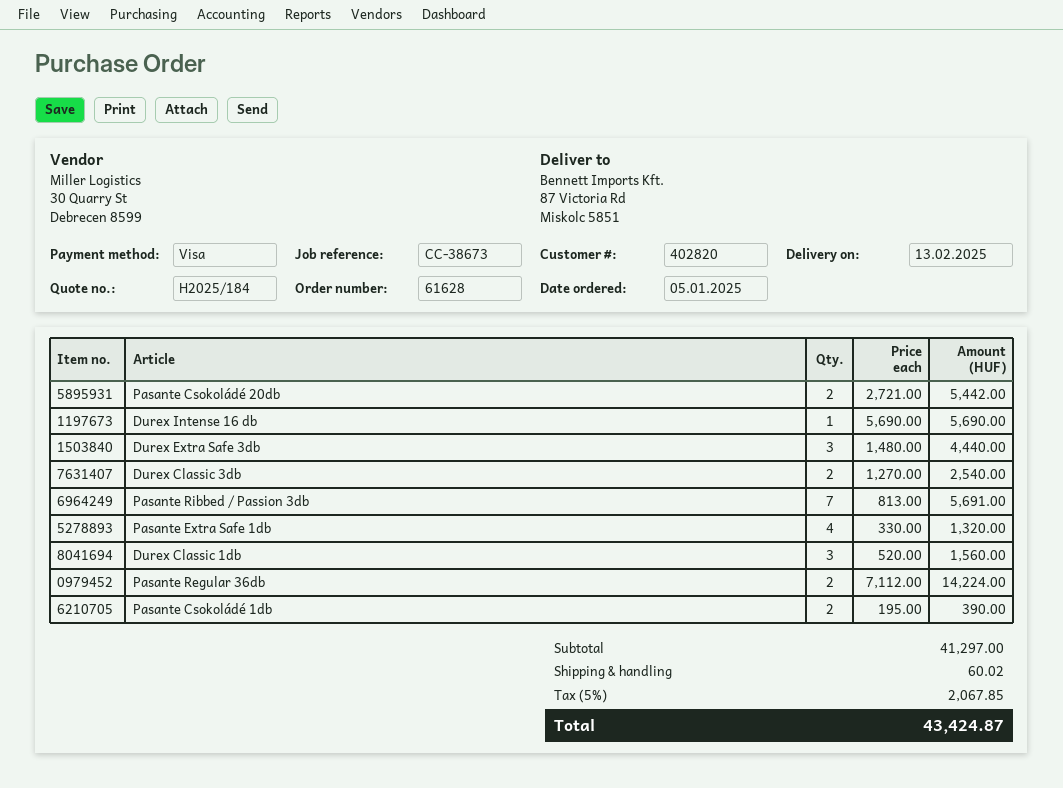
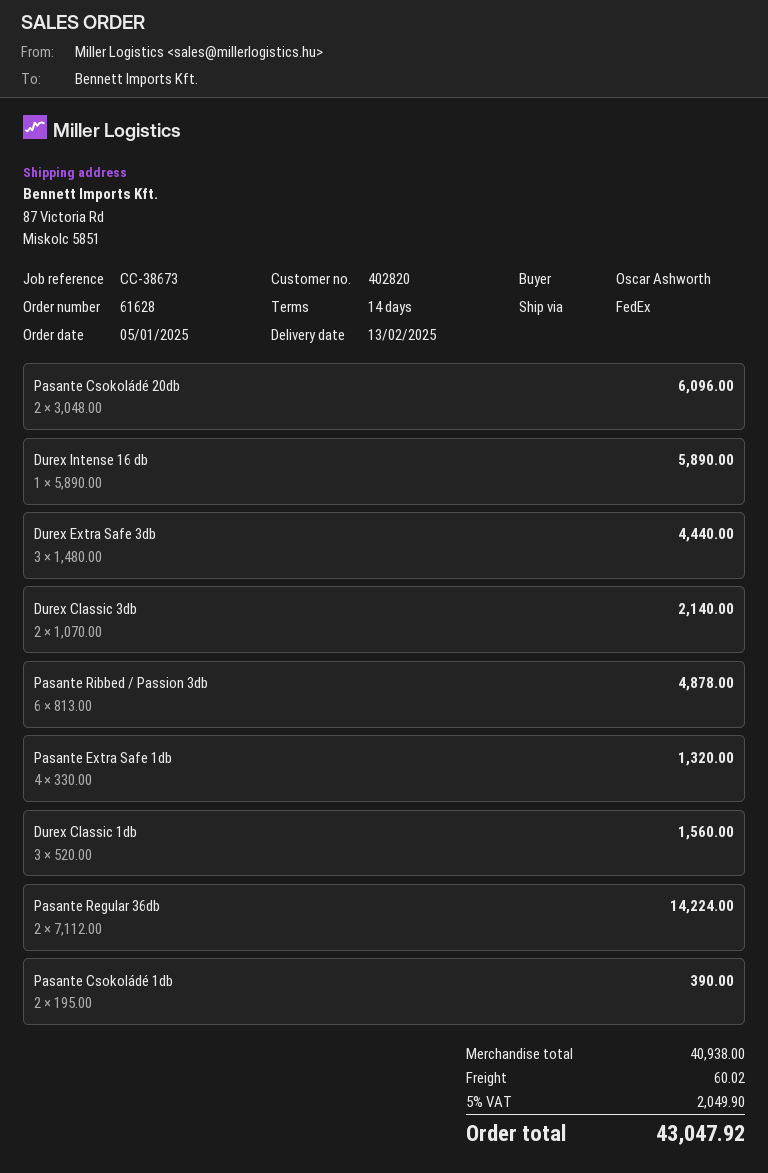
Pasante Csokoládé 20db: 2 x 2721.00 = 5442.00 -> 2 x 3048.00 = 6096.00
Durex Intense 16 db: 1 x 5690.00 = 5690.00 -> 1 x 5890.00 = 5890.00
Durex Classic 3db: 2 x 1270.00 = 2540.00 -> 2 x 1070.00 = 2140.00
Pasante Ribbed / Passion 3db: 7 x 813.00 = 5691.00 -> 6 x 813.00 = 4878.00
subtotal: 41297.00 -> 40938.00
tax: 5% = 2067.85 -> 5% = 2049.90
total: 43424.87 -> 43047.92

